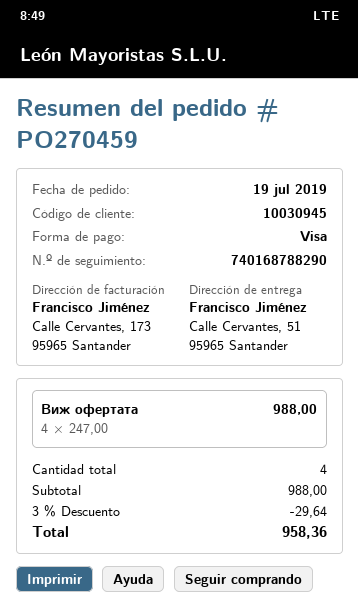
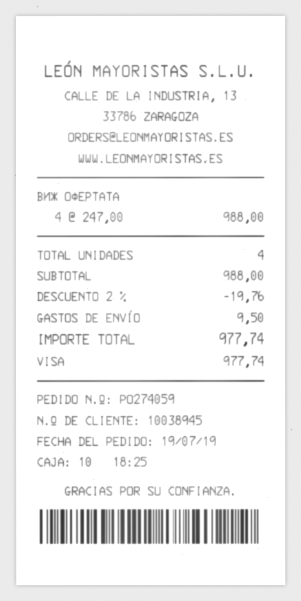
order number: PO270459 -> PO274059
customer number: 10030945 -> 10038945
discount: 3% = 29.64 -> 2% = 19.76
shipping: none -> 9.50
total: 958.36 -> 977.74

